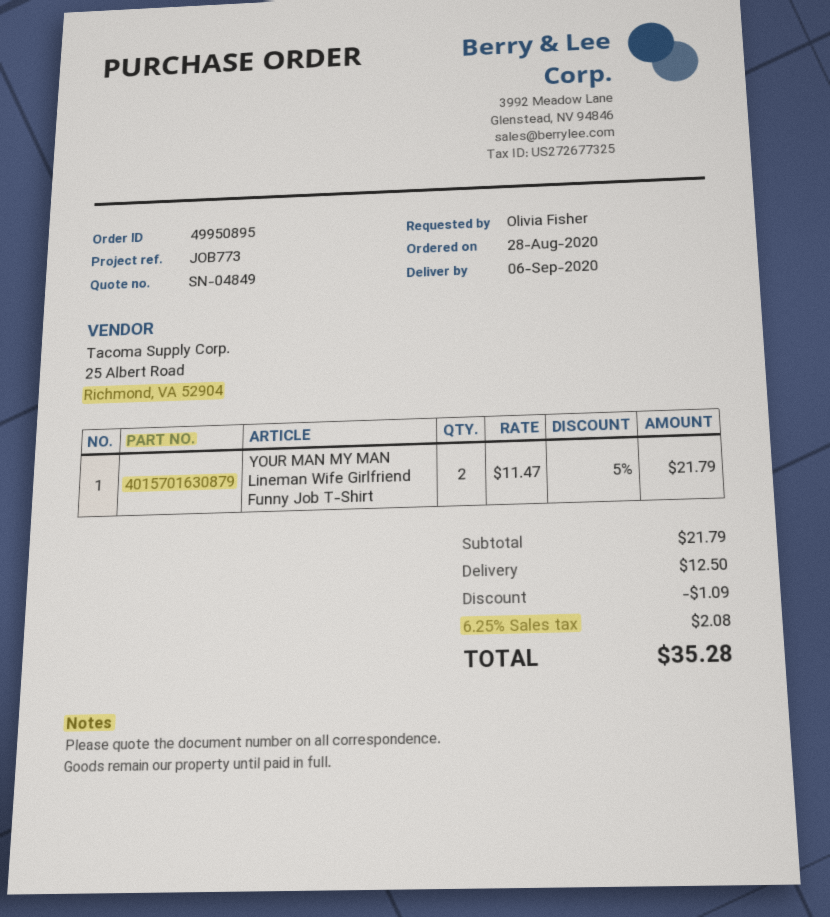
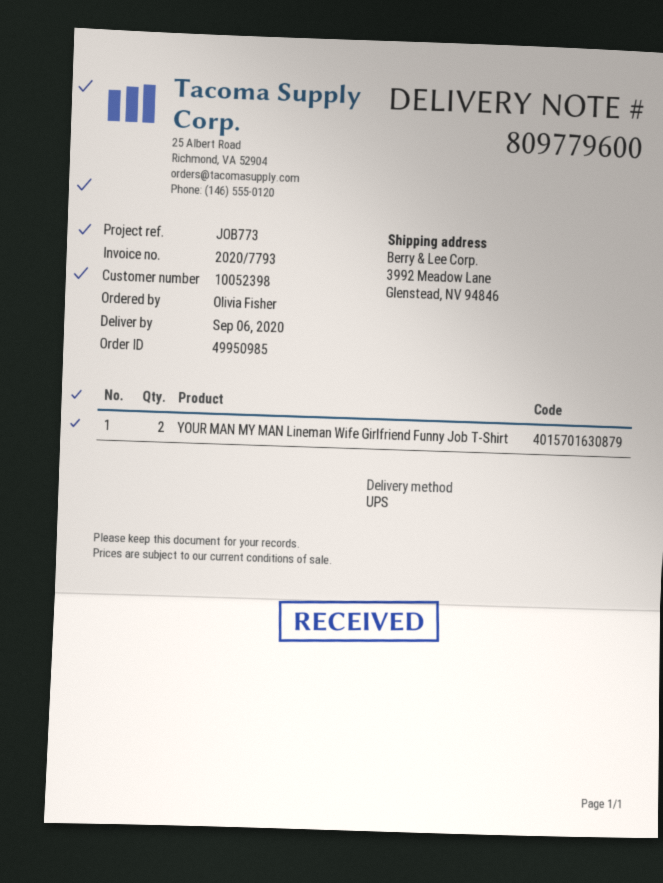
order number: 49950895 -> 49950985

